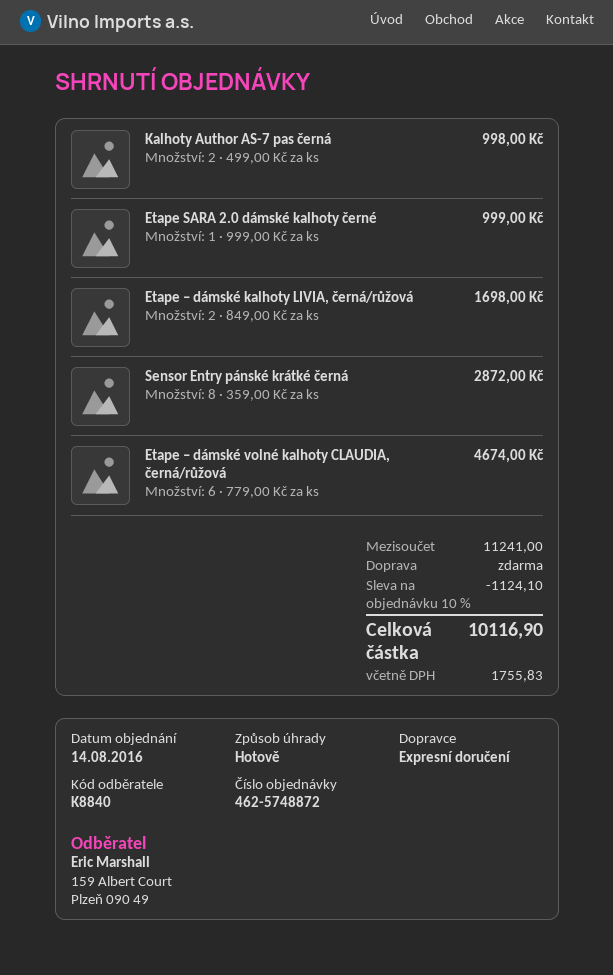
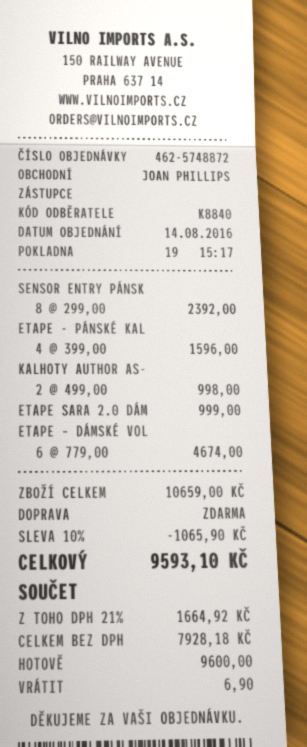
Etape – dámské kalhoty LIVIA, černá/růžová: 2 x 849.00 = 1698.00 -> none
Sensor Entry pánské krátké černá: 8 x 359.00 = 2872.00 -> 8 x 299.00 = 2392.00
ETAPE - PÁNSKÉ KAL: none -> 4 x 399.00 = 1596.00
subtotal: 11241.00 -> 10659.00
discount: 10% = 1124.10 -> 10% = 1065.90
tax: 1755.83 -> 1664.92
total: 10116.90 -> 9593.10

